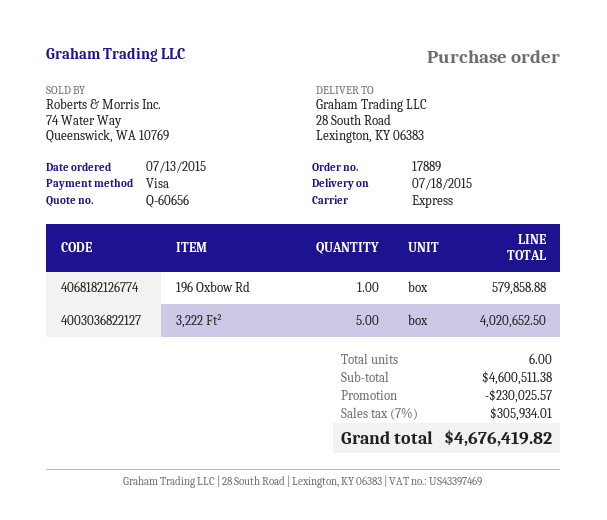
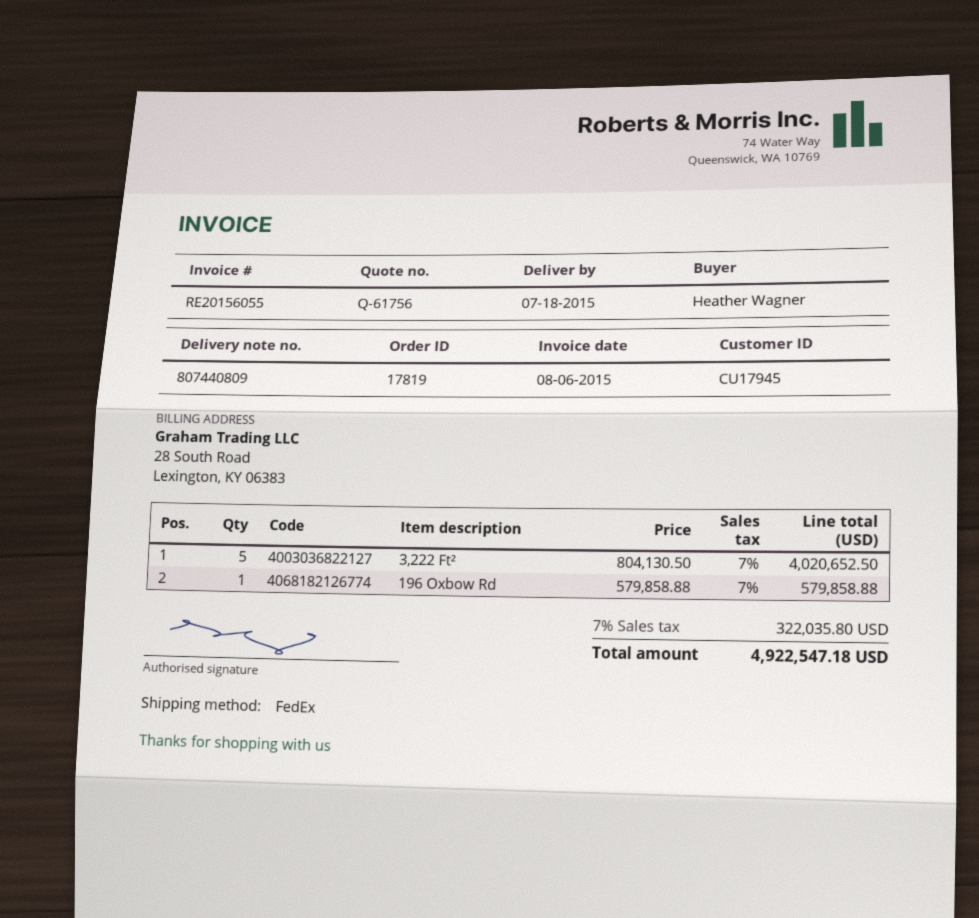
quote number: Q-60656 -> Q-61756
order number: 17889 -> 17819
shipping method: express -> FedEx
discount: 230025.57 -> none
tax: 7% = 305934.01 -> 7% = 322035.80
total: 4676419.82 -> 4922547.18

